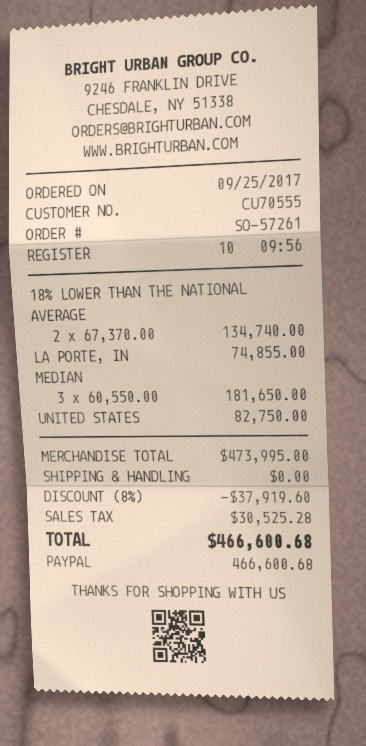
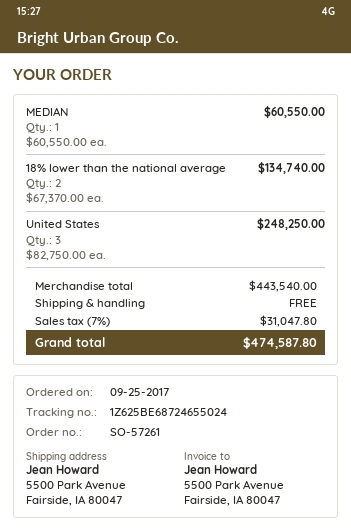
LA PORTE, IN: 1 x 74855.00 = 74855.00 -> none
MEDIAN: 3 x 60550.00 = 181650.00 -> 1 x 60550.00 = 60550.00
UNITED STATES: 1 x 82750.00 = 82750.00 -> 3 x 82750.00 = 248250.00
subtotal: 473995.00 -> 443540.00
discount: 8% = 37919.60 -> none
tax: 30525.28 -> 31047.80
total: 466600.68 -> 474587.80

